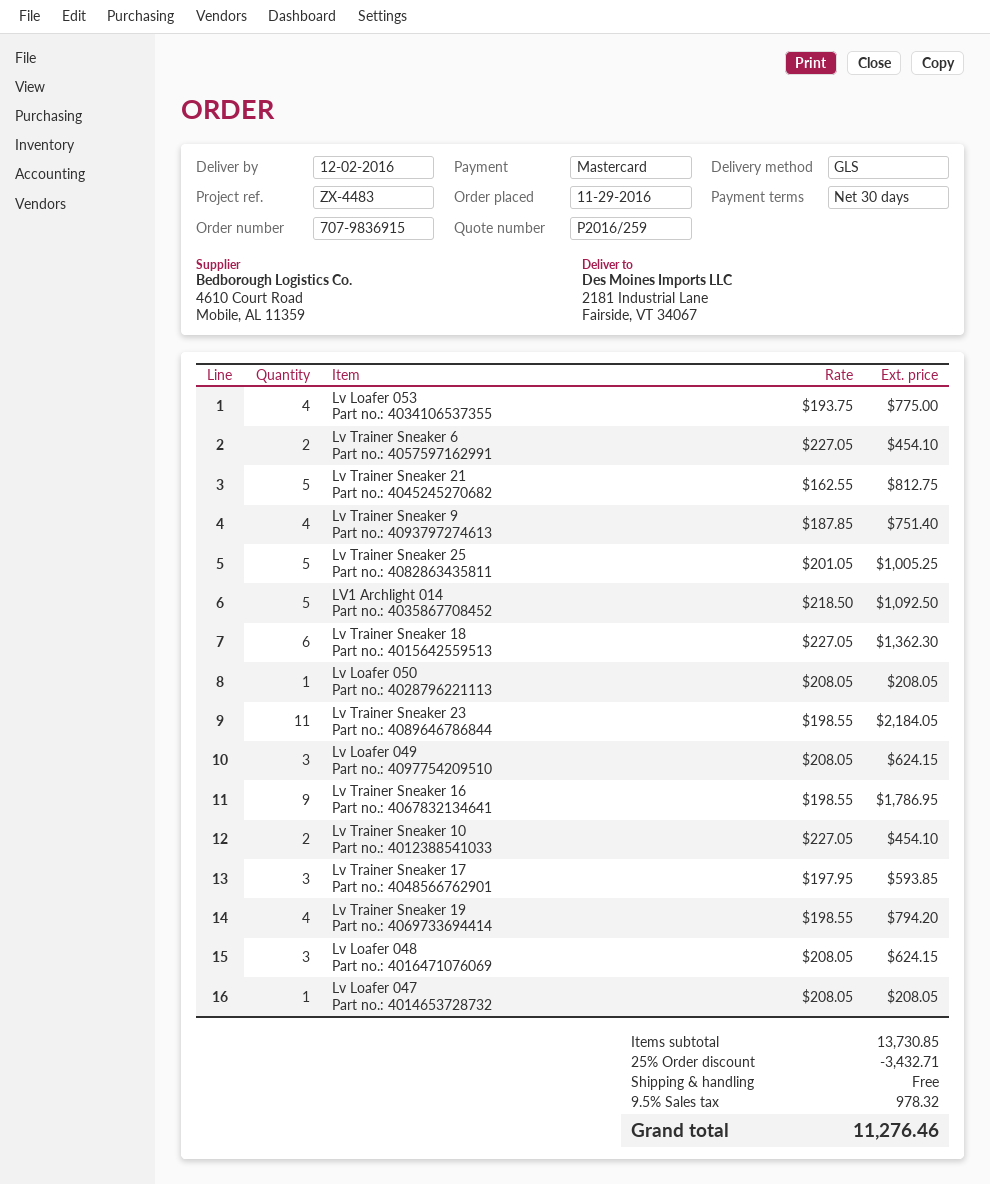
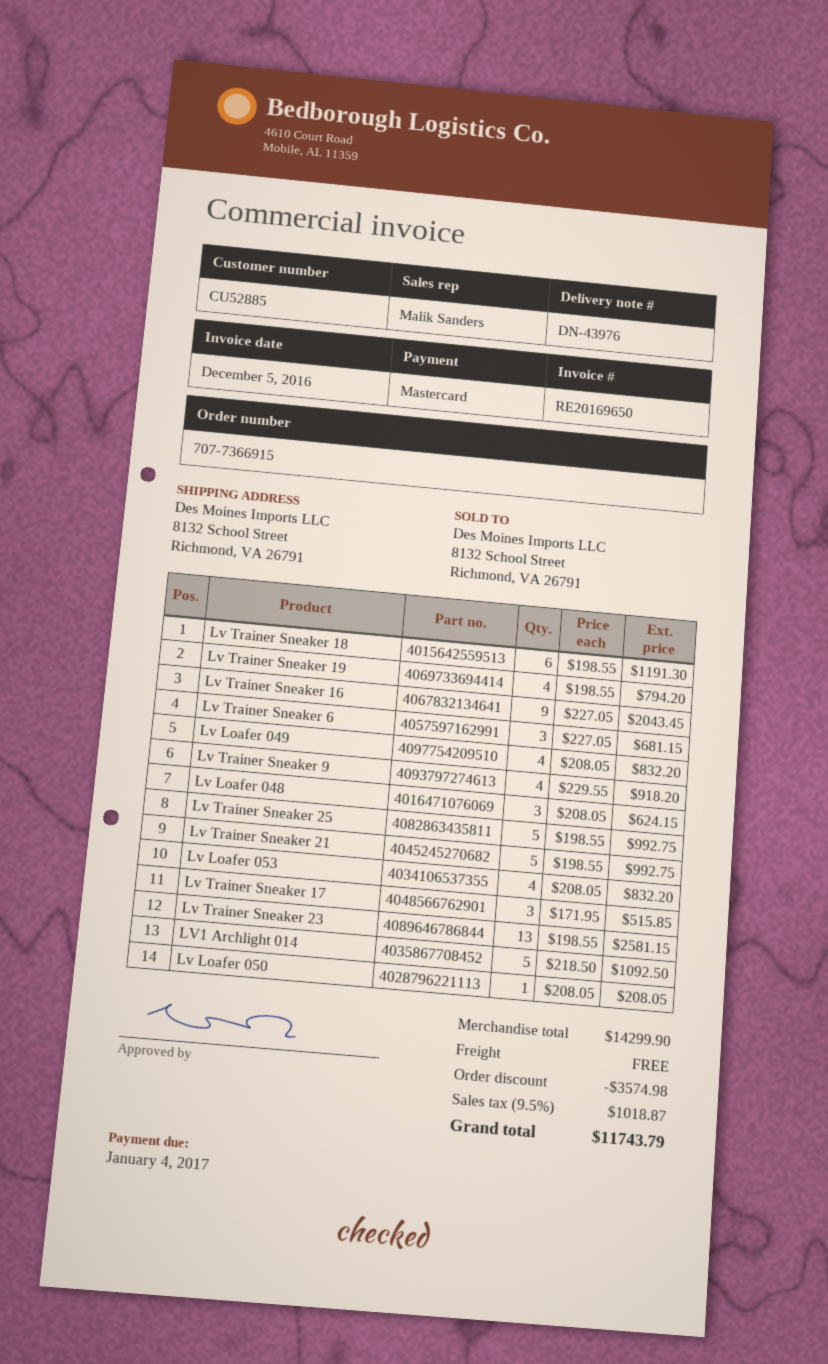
order number: 707-9836915 -> 707-7366915
ship to: 2181 Industrial Lane, Fairside, VT 34067 -> 8132 School Street, Richmond, VA 26791
Lv Loafer 053: 4 x 193.75 = 775.00 -> 4 x 208.05 = 832.20
Lv Trainer Sneaker 6: 2 x 227.05 = 454.10 -> 3 x 227.05 = 681.15
Lv Trainer Sneaker 21: 5 x 162.55 = 812.75 -> 5 x 198.55 = 992.75
Lv Trainer Sneaker 9: 4 x 187.85 = 751.40 -> 4 x 229.55 = 918.20
Lv Trainer Sneaker 25: 5 x 201.05 = 1005.25 -> 5 x 198.55 = 992.75
Lv Trainer Sneaker 18: 6 x 227.05 = 1362.30 -> 6 x 198.55 = 1191.30
Lv Trainer Sneaker 23: 11 x 198.55 = 2184.05 -> 13 x 198.55 = 2581.15
Lv Loafer 049: 3 x 208.05 = 624.15 -> 4 x 208.05 = 832.20
Lv Trainer Sneaker 16: 9 x 198.55 = 1786.95 -> 9 x 227.05 = 2043.45
Lv Trainer Sneaker 10: 2 x 227.05 = 454.10 -> none
Lv Trainer Sneaker 17: 3 x 197.95 = 593.85 -> 3 x 171.95 = 515.85
Lv Loafer 047: 1 x 208.05 = 208.05 -> none
subtotal: 13730.85 -> 14299.90
discount: 3432.71 -> 3574.98
tax: 9.5% = 978.32 -> 9.5% = 1018.87
total: 11276.46 -> 11743.79

